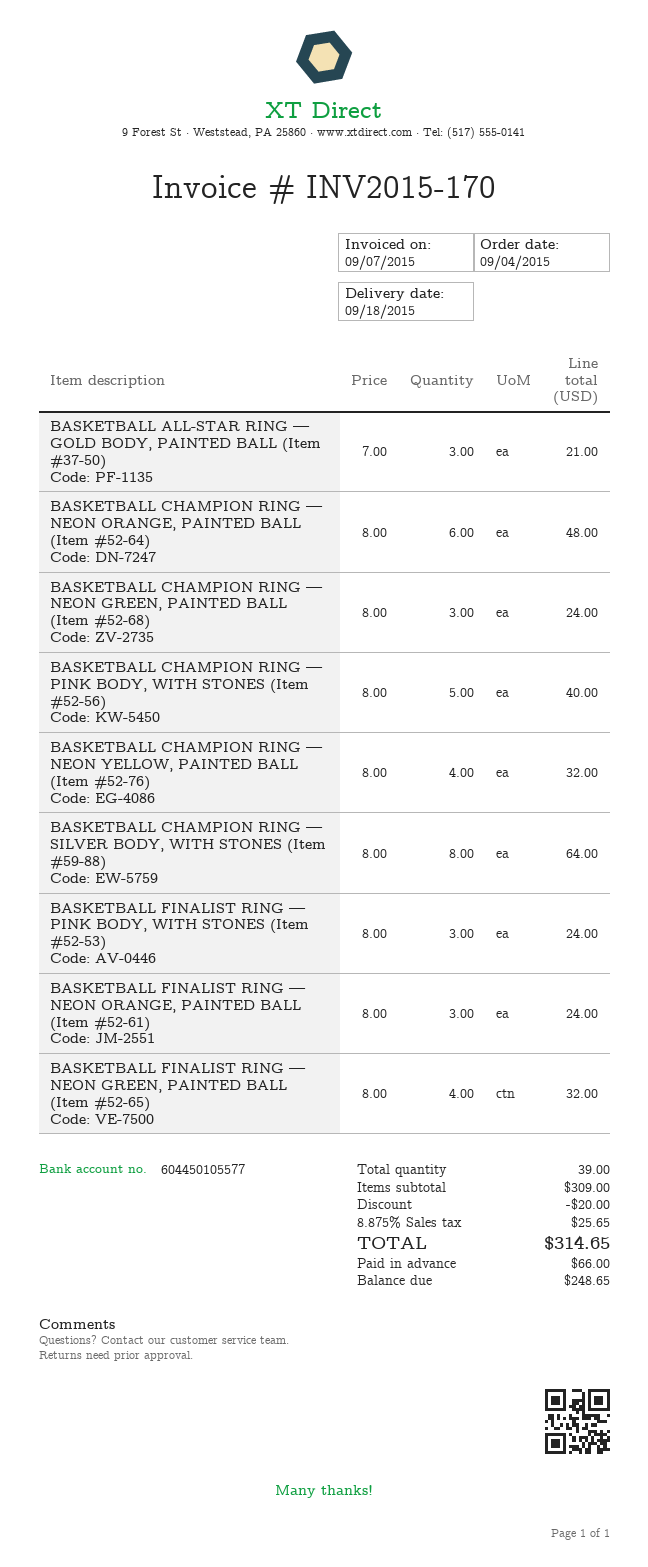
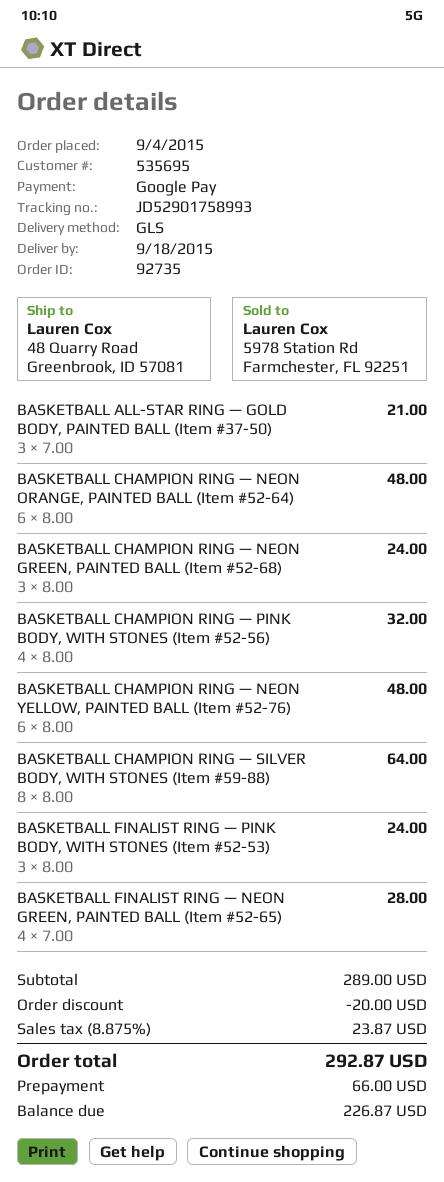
BASKETBALL CHAMPION RING — PINK BODY, WITH STONES (Item #52-56): 5 x 8.00 = 40.00 -> 4 x 8.00 = 32.00
BASKETBALL CHAMPION RING — NEON YELLOW, PAINTED BALL (Item #52-76): 4 x 8.00 = 32.00 -> 6 x 8.00 = 48.00
BASKETBALL FINALIST RING — NEON ORANGE, PAINTED BALL (Item #52-61): 3 x 8.00 = 24.00 -> none
BASKETBALL FINALIST RING — NEON GREEN, PAINTED BALL (Item #52-65): 4 x 8.00 = 32.00 -> 4 x 7.00 = 28.00
subtotal: 309.00 -> 289.00
tax: 8.875% = 25.65 -> 8.875% = 23.87
total: 314.65 -> 292.87
balance: 248.65 -> 226.87

